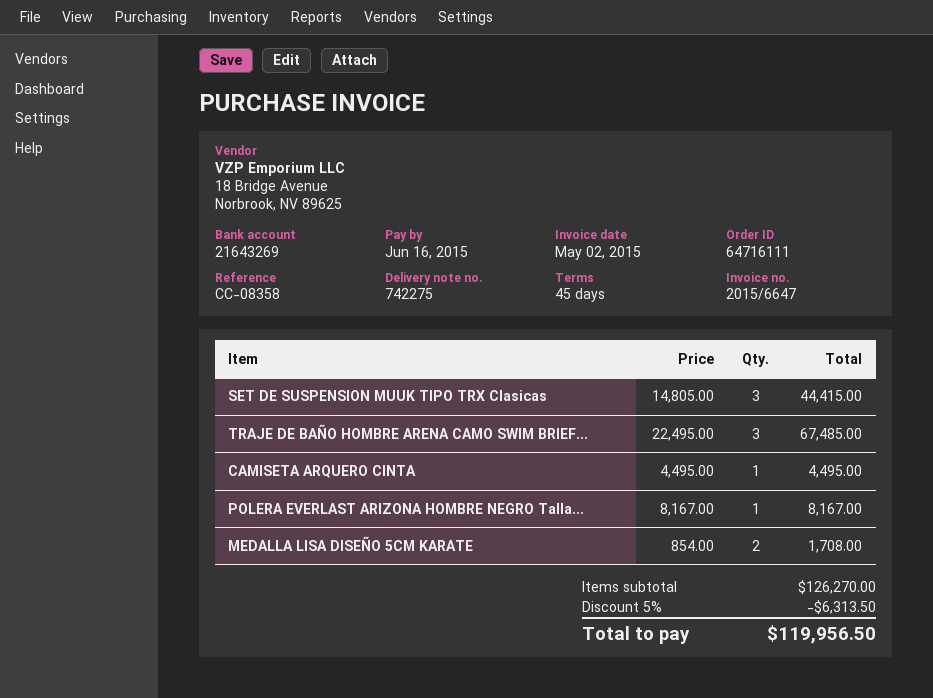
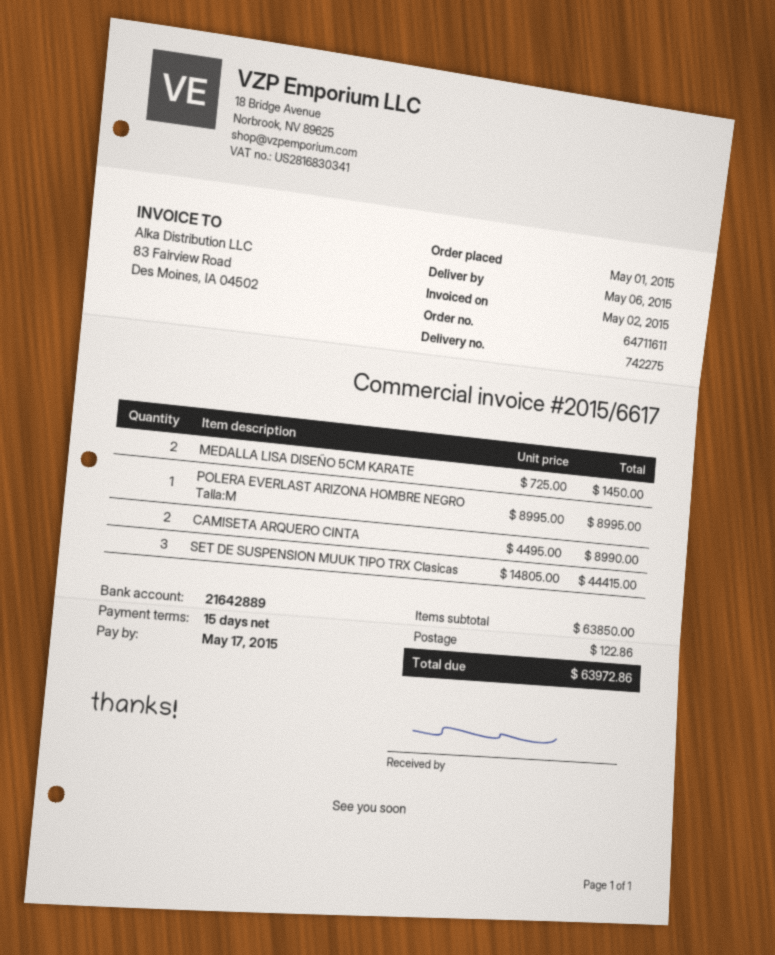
order number: 64716111 -> 64711611
invoice number: 2015/6647 -> 2015/6617
payment terms: 45 days -> 15 days
due date: 2015-06-16 -> 2015-05-17
bank account: 21643269 -> 21642889
TRAJE DE BAÑO HOMBRE ARENA CAMO SWIM BRIEF...: 3 x 22495.00 = 67485.00 -> none
CAMISETA ARQUERO CINTA: 1 x 4495.00 = 4495.00 -> 2 x 4495.00 = 8990.00
POLERA EVERLAST ARIZONA HOMBRE NEGRO Talla...: 1 x 8167.00 = 8167.00 -> 1 x 8995.00 = 8995.00
MEDALLA LISA DISEÑO 5CM KARATE: 2 x 854.00 = 1708.00 -> 2 x 725.00 = 1450.00
subtotal: 126270.00 -> 63850.00
discount: 5% = 6313.50 -> none
shipping: none -> 122.86
total: 119956.50 -> 63972.86

